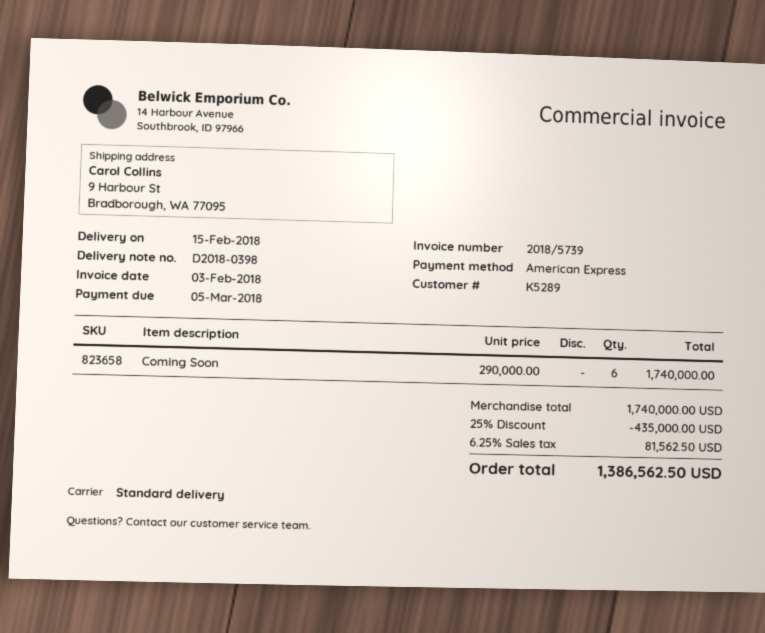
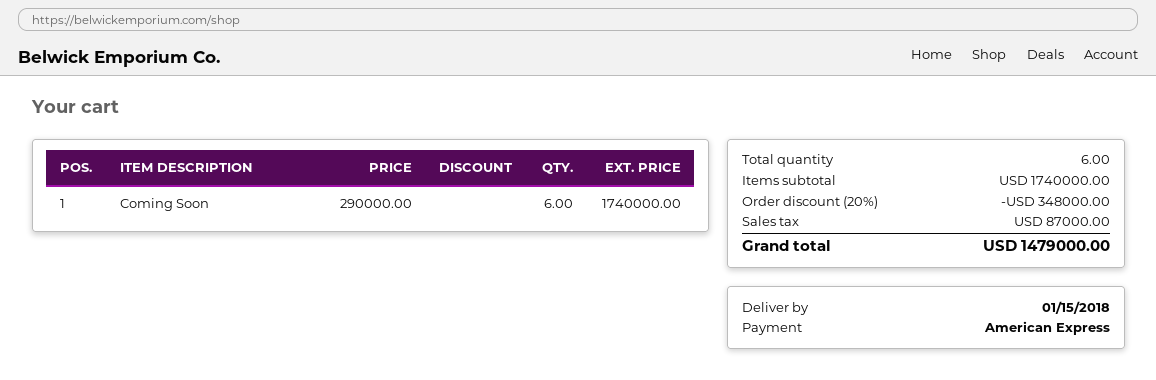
delivery date: 2018-02-15 -> 2018-01-15
discount: 25% = 435000.00 -> 20% = 348000.00
tax: 81562.50 -> 87000.00
total: 1386562.50 -> 1479000.00

